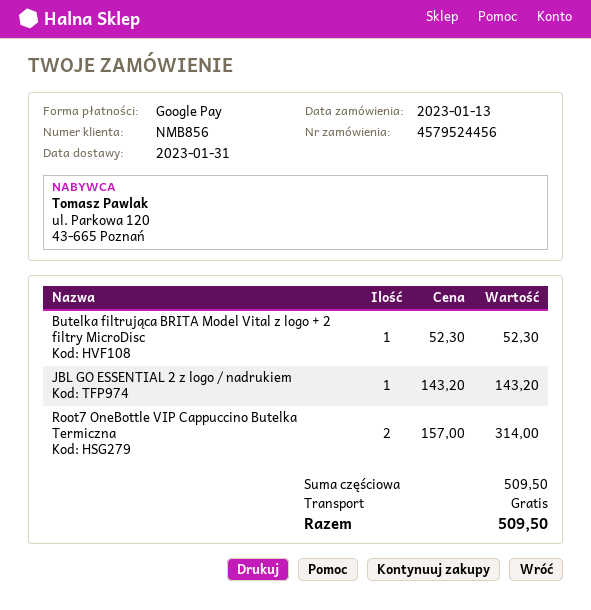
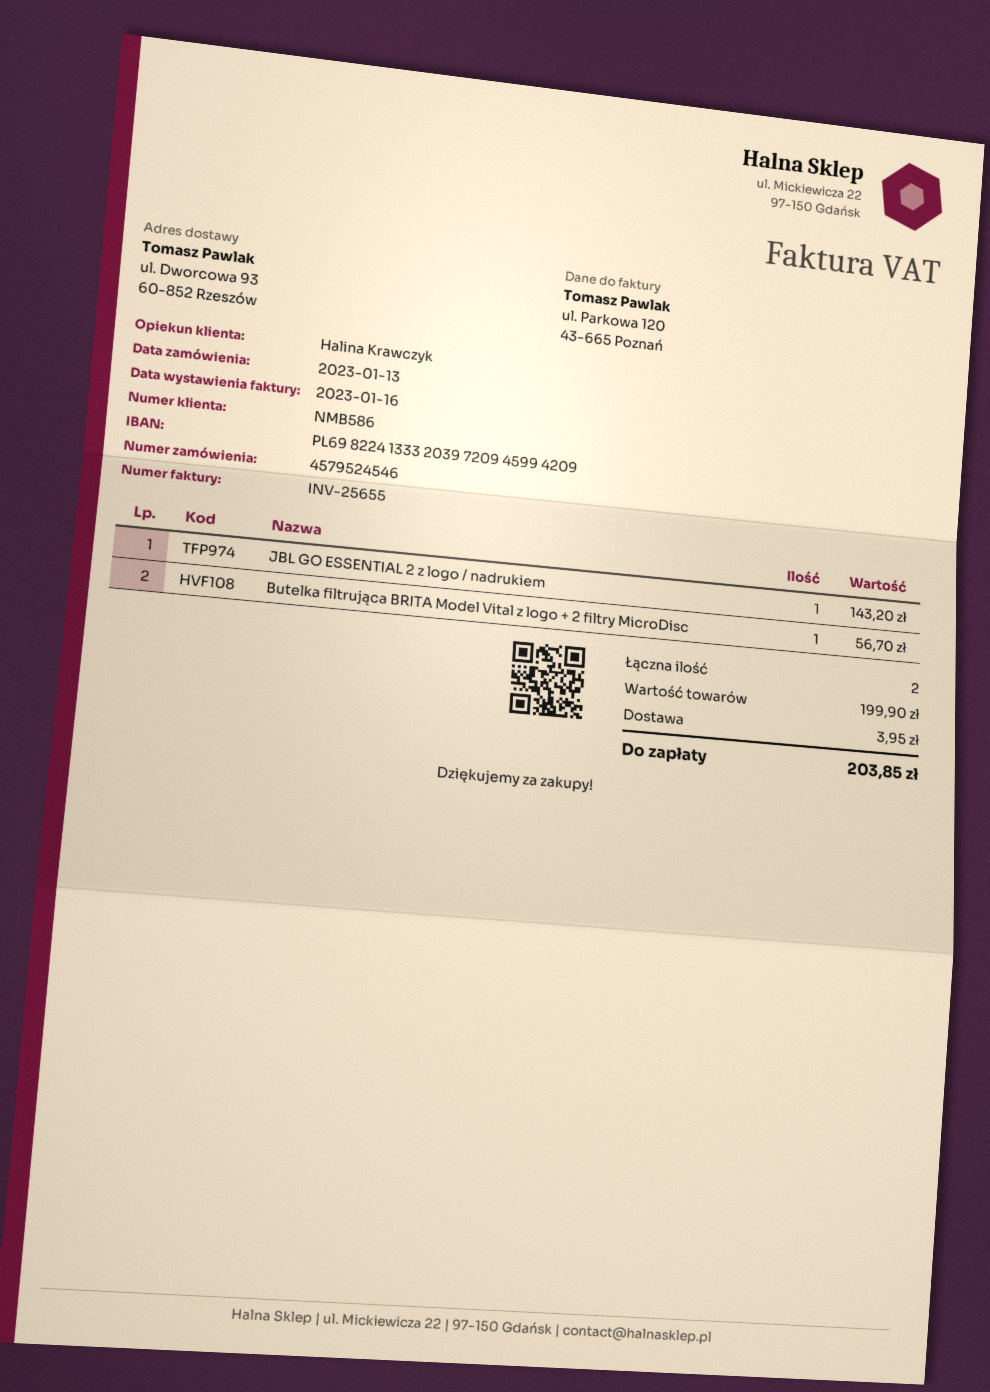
order number: 4579524456 -> 4579524546
customer number: NMB856 -> NMB586
Butelka filtrująca BRITA Model Vital z logo + 2 filtry MicroDisc: 1 for 52.30 -> 1 for 56.70
Root7 OneBottle VIP Cappuccino Butelka Termiczna: 2 for 314.00 -> none
subtotal: 509.50 -> 199.90
shipping: 0.00 -> 3.95
total: 509.50 -> 203.85

